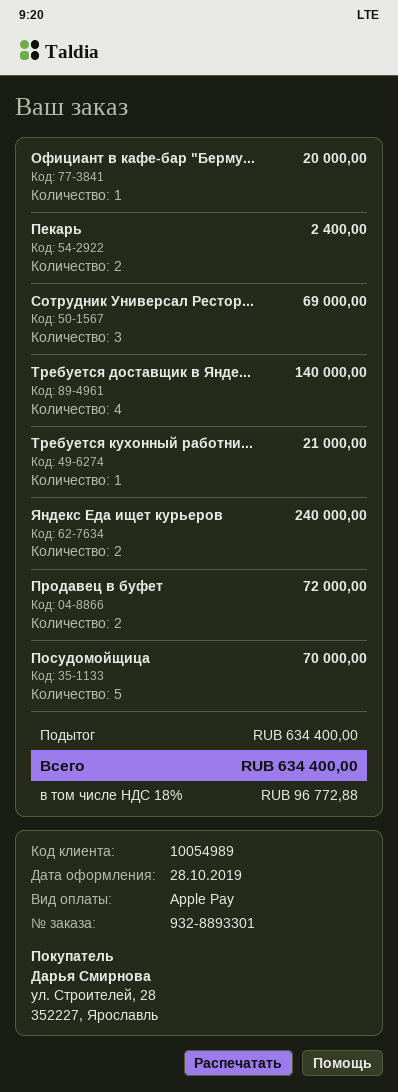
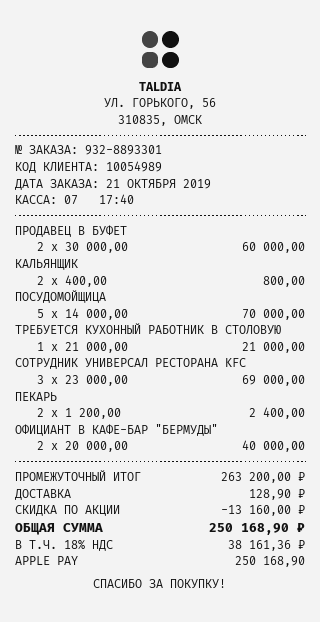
order date: 2019-10-28 -> 2019-10-21
Официант в кафе-бар "Берму...: 1 for 20000.00 -> 2 for 40000.00
Требуется доставщик в Янде...: 4 for 140000.00 -> none
Яндекс Еда ищет курьеров: 2 for 240000.00 -> none
Продавец в буфет: 2 for 72000.00 -> 2 for 60000.00
КАЛЬЯНЩИК: none -> 2 for 800.00
subtotal: 634400.00 -> 263200.00
discount: none -> 13160.00
shipping: none -> 128.90
tax: 18% = 96772.88 -> 18% = 38161.36
total: 634400.00 -> 250168.90

